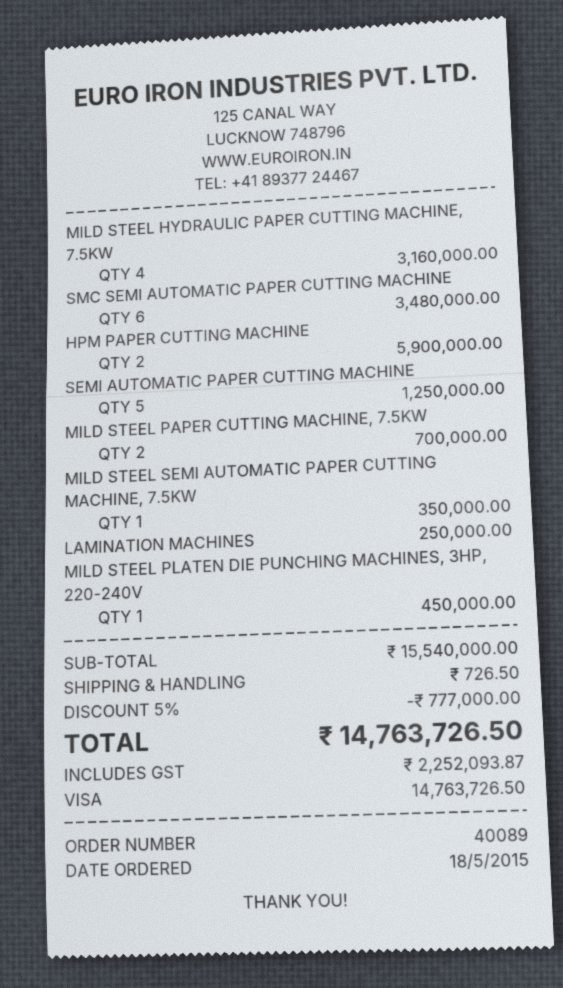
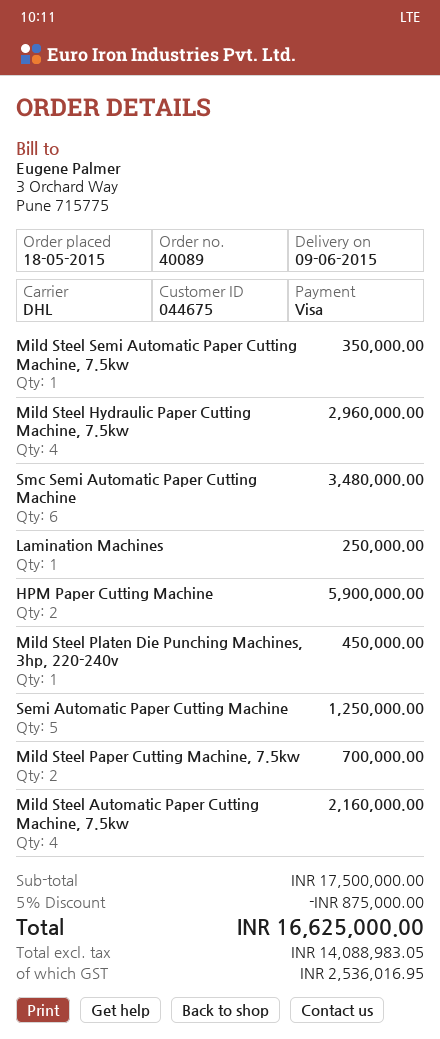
MILD STEEL HYDRAULIC PAPER CUTTING MACHINE, 7.5KW: 4 for 3160000.00 -> 4 for 2960000.00
Mild Steel Automatic Paper Cutting Machine, 7.5kw: none -> 4 for 2160000.00
subtotal: 15540000.00 -> 17500000.00
discount: 5% = 777000.00 -> 5% = 875000.00
shipping: 726.50 -> none
tax: 2252093.87 -> 2536016.95
total: 14763726.50 -> 16625000.00

